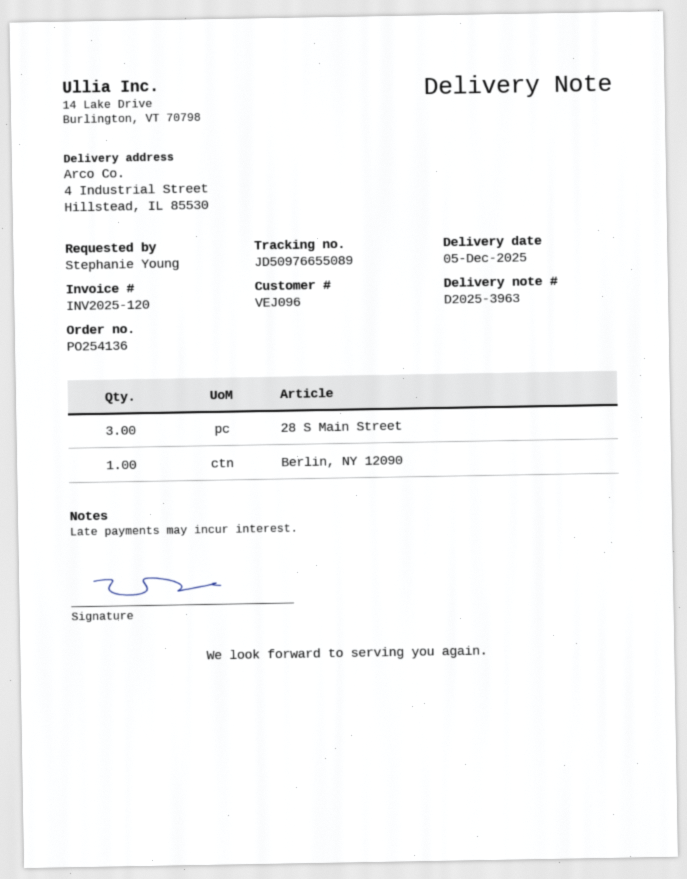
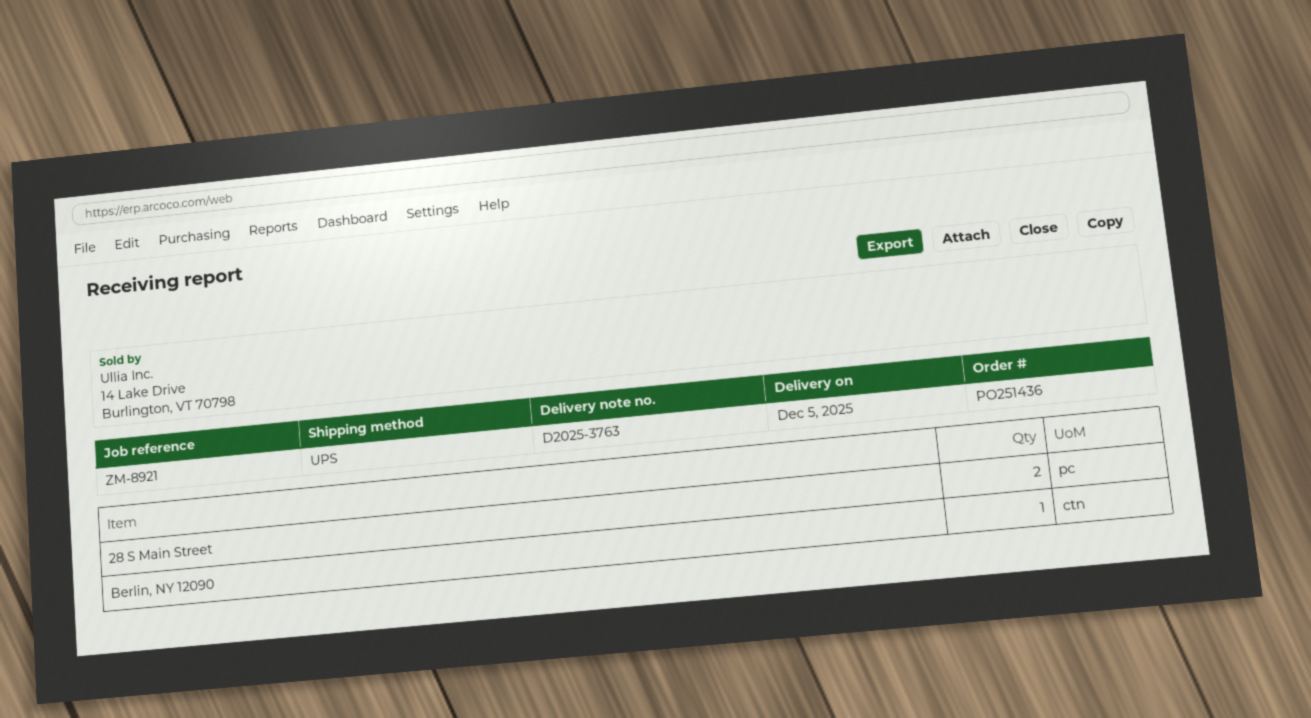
order number: PO254136 -> PO251436
delivery note number: D2025-3963 -> D2025-3763
28 S Main Street: 3 -> 2

